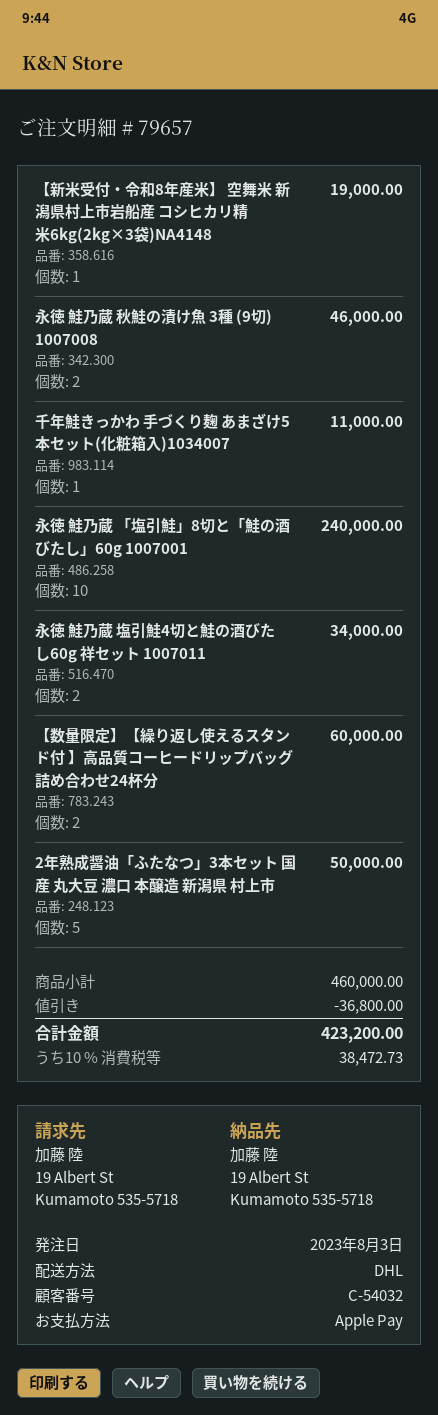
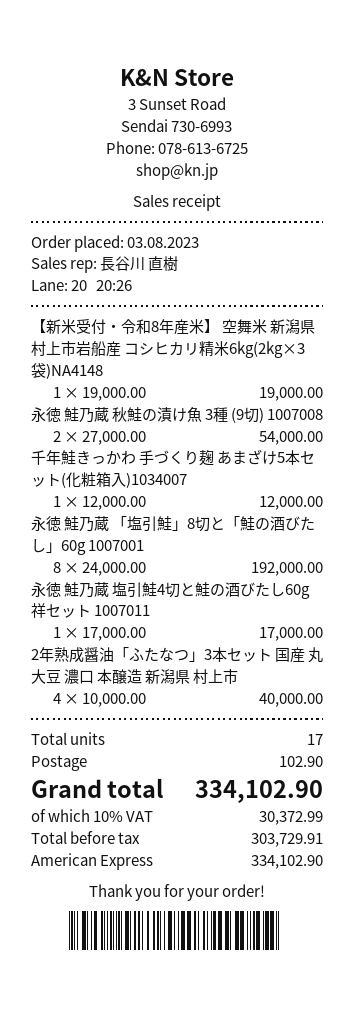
payment method: Apple Pay -> American Express
永徳 鮭乃蔵 秋鮭の漬け魚 3種 (9切) 1007008: 2 for 46000.00 -> 2 for 54000.00
千年鮭きっかわ 手づくり麹 あまざけ5本セット(化粧箱入)1034007: 1 for 11000.00 -> 1 for 12000.00
永徳 鮭乃蔵 「塩引鮭」8切と「鮭の酒びたし」60g 1007001: 10 for 240000.00 -> 8 for 192000.00
永徳 鮭乃蔵 塩引鮭4切と鮭の酒びたし60g 祥セット 1007011: 2 for 34000.00 -> 1 for 17000.00
【数量限定】【繰り返し使えるスタンド付 】高品質コーヒードリップバッグ詰め合わせ24杯分: 2 for 60000.00 -> none
2年熟成醤油「ふたなつ」3本セット 国産 丸大豆 濃口 本醸造 新潟県 村上市: 5 for 50000.00 -> 4 for 40000.00
discount: 36800.00 -> none
shipping: none -> 102.90
tax: 10% = 38472.73 -> 10% = 30372.99
total: 423200.00 -> 334102.90

